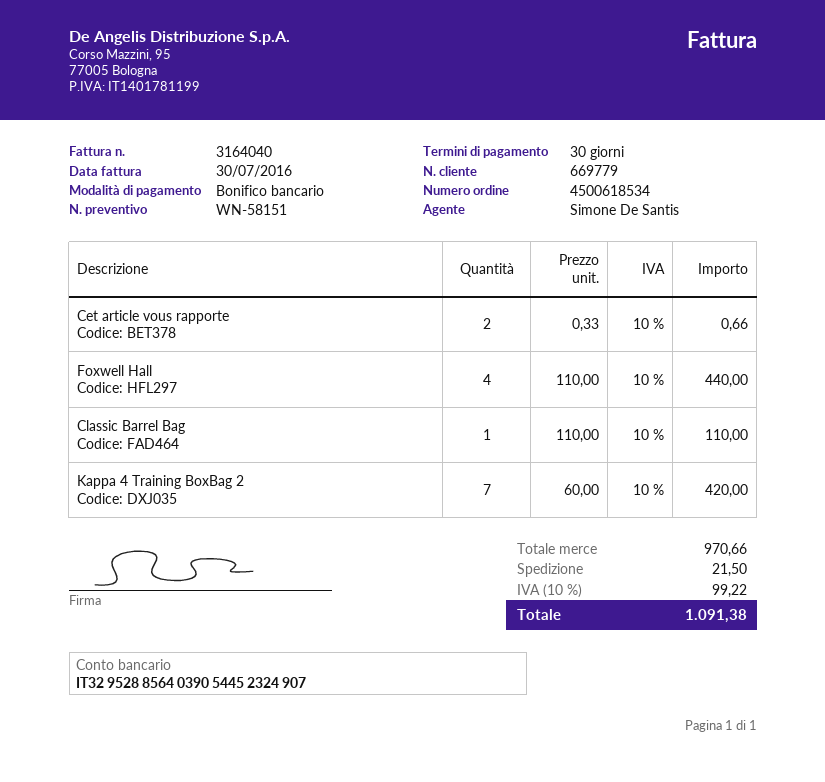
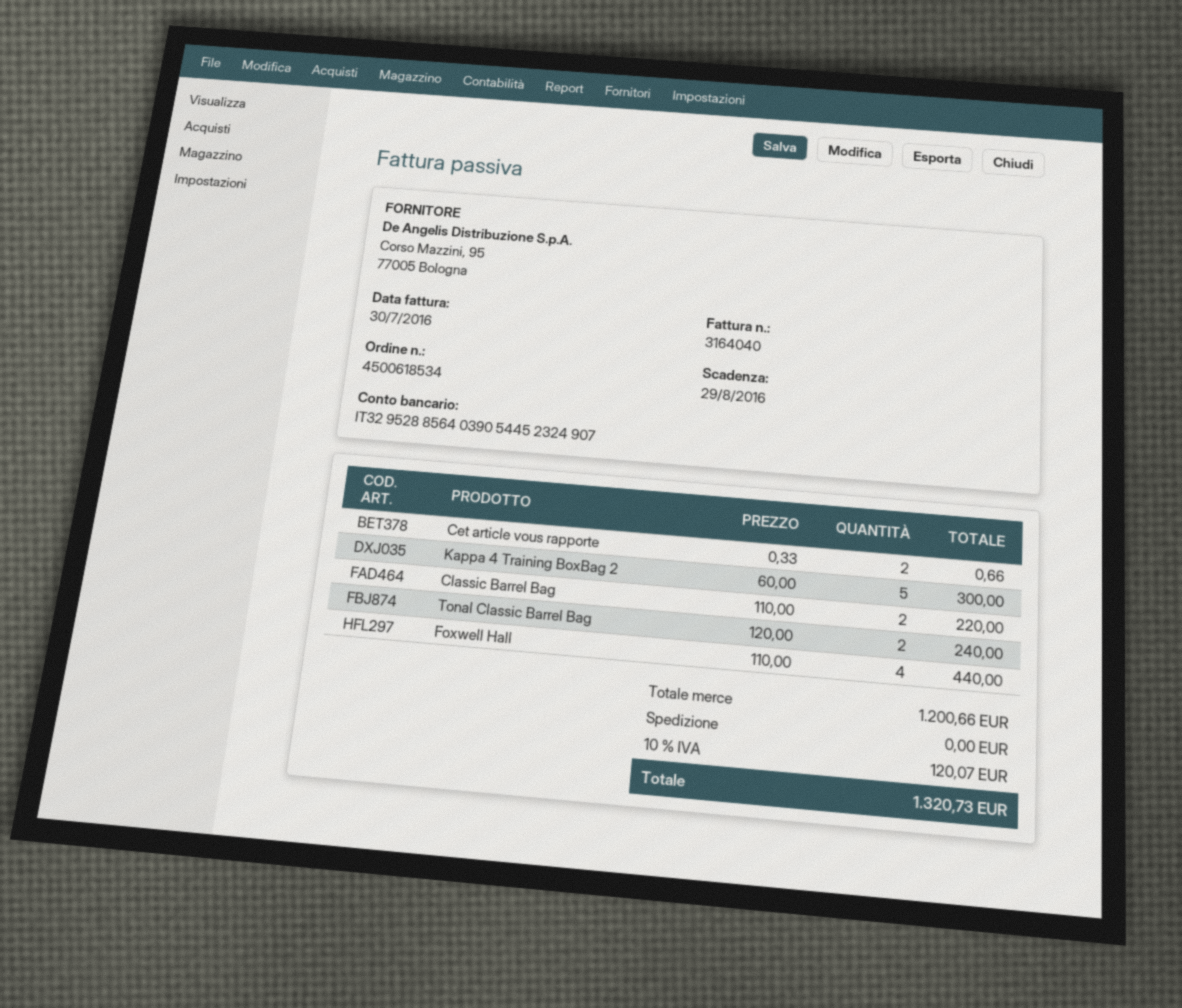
Classic Barrel Bag: 1 x 110.00 = 110.00 -> 2 x 110.00 = 220.00
Kappa 4 Training BoxBag 2: 7 x 60.00 = 420.00 -> 5 x 60.00 = 300.00
Tonal Classic Barrel Bag: none -> 2 x 120.00 = 240.00
subtotal: 970.66 -> 1200.66
shipping: 21.50 -> 0.00
tax: 10% = 99.22 -> 10% = 120.07
total: 1091.38 -> 1320.73

